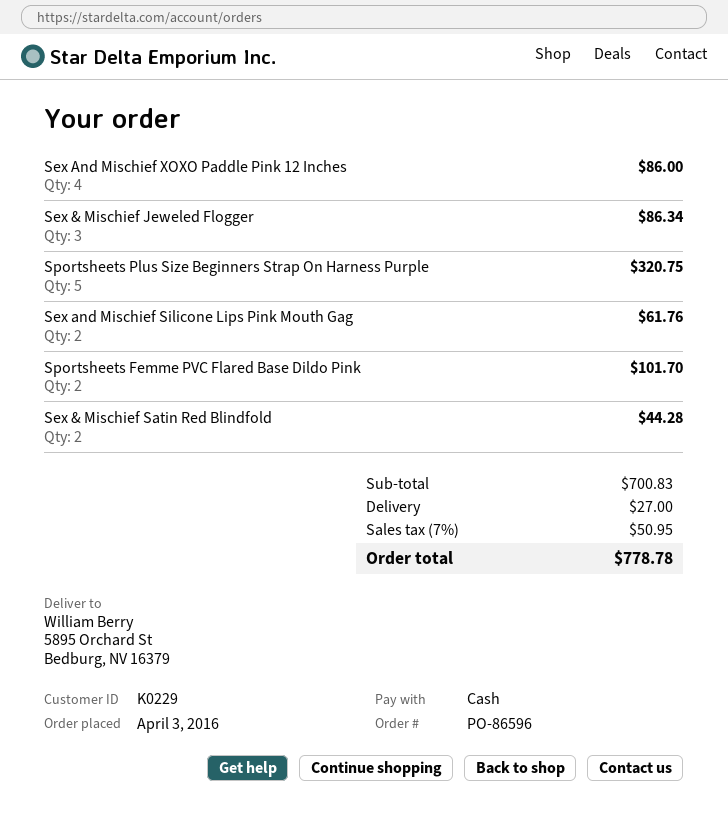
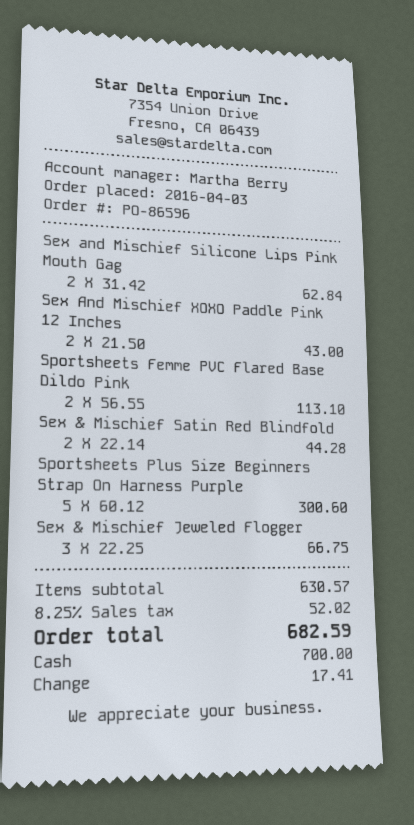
Sex And Mischief XOXO Paddle Pink 12 Inches: 4 for 86.00 -> 2 for 43.00
Sex & Mischief Jeweled Flogger: 3 for 86.34 -> 3 for 66.75
Sportsheets Plus Size Beginners Strap On Harness Purple: 5 for 320.75 -> 5 for 300.60
Sex and Mischief Silicone Lips Pink Mouth Gag: 2 for 61.76 -> 2 for 62.84
Sportsheets Femme PVC Flared Base Dildo Pink: 2 for 101.70 -> 2 for 113.10
subtotal: 700.83 -> 630.57
shipping: 27.00 -> none
tax: 7% = 50.95 -> 8.25% = 52.02
total: 778.78 -> 682.59

